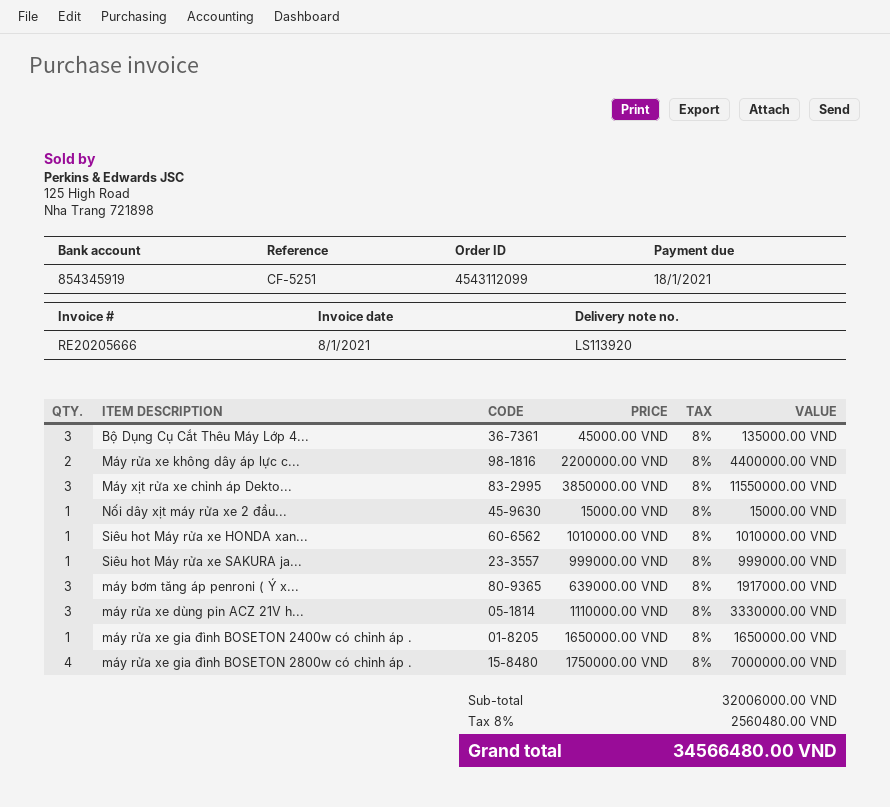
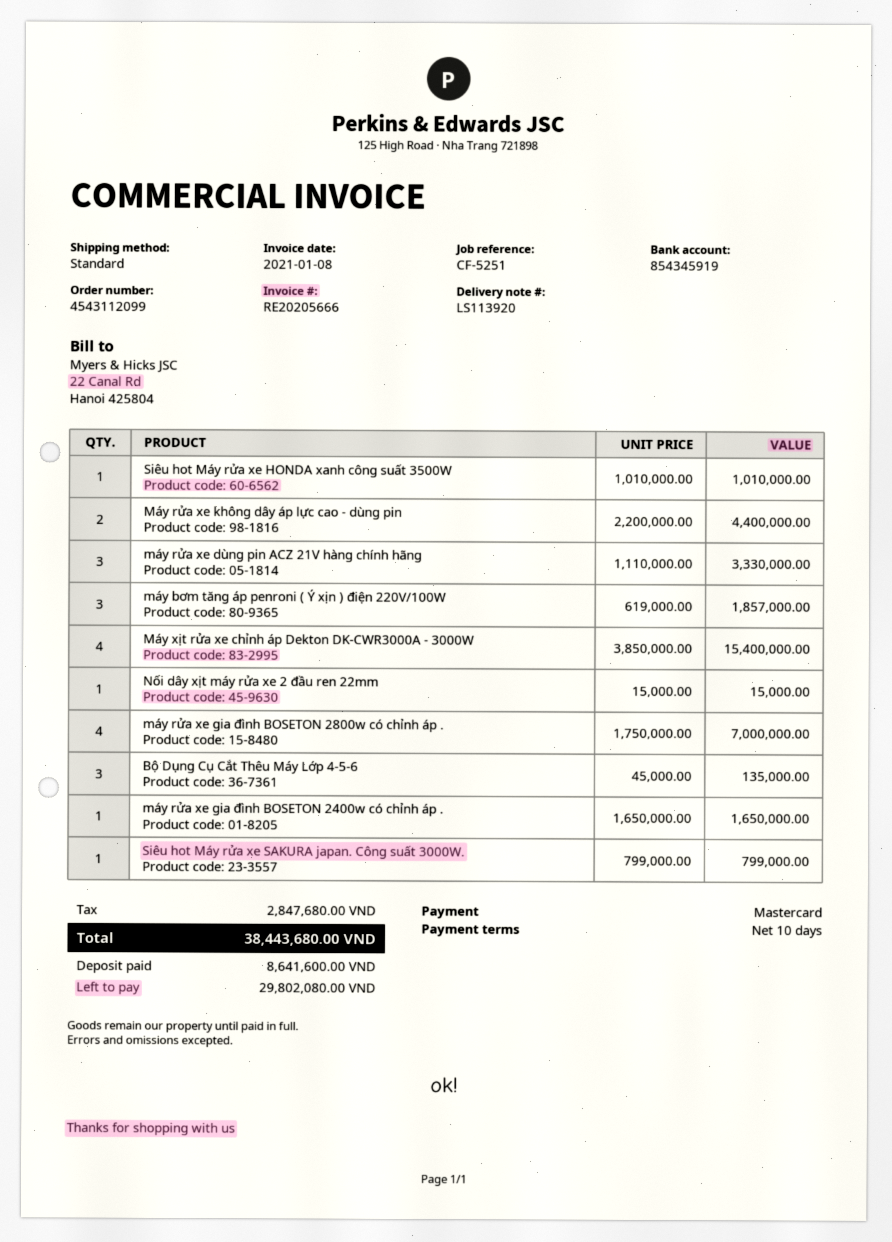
Máy xịt rửa xe chỉnh áp Dekto...: 3 x 3850000.00 = 11550000.00 -> 4 x 3850000.00 = 15400000.00
Siêu hot Máy rửa xe SAKURA ja...: 1 x 999000.00 = 999000.00 -> 1 x 799000.00 = 799000.00
máy bơm tăng áp penroni ( Ý x...: 3 x 639000.00 = 1917000.00 -> 3 x 619000.00 = 1857000.00
tax: 2560480.00 -> 2847680.00
total: 34566480.00 -> 38443680.00

